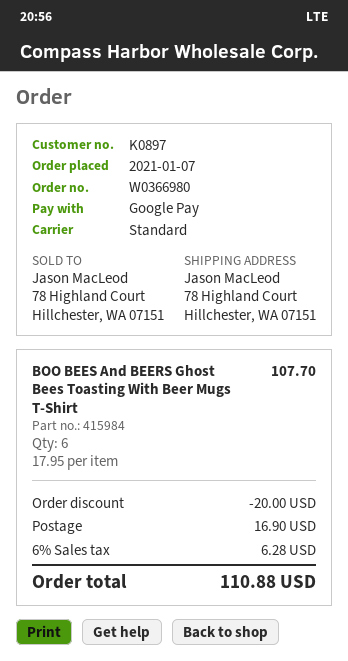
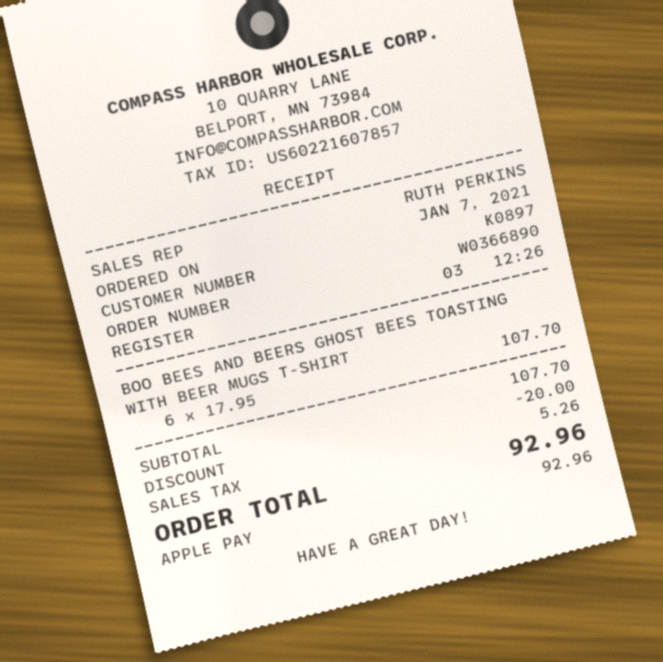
order number: W0366980 -> W0366890
payment method: Google Pay -> Apple Pay
shipping: 16.90 -> none
tax: 6.28 -> 5.26
total: 110.88 -> 92.96

